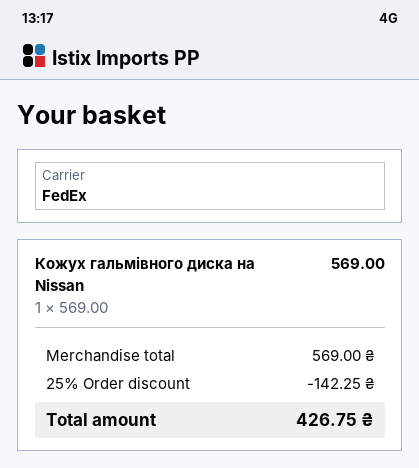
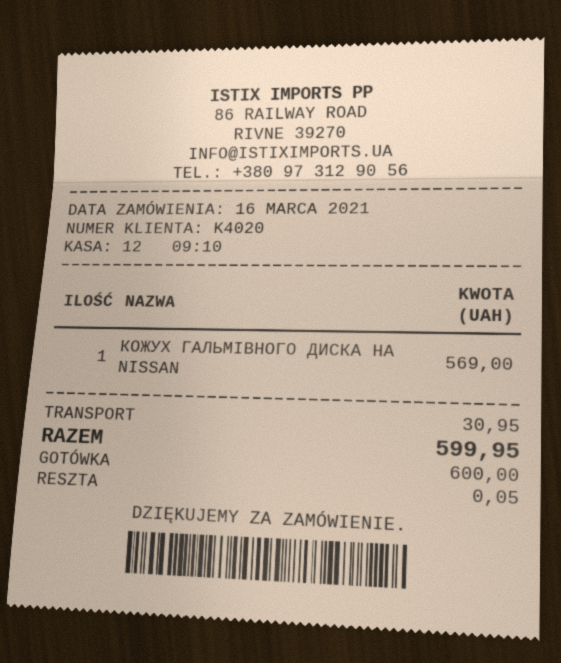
discount: 25% = 142.25 -> none
shipping: none -> 30.95
total: 426.75 -> 599.95

